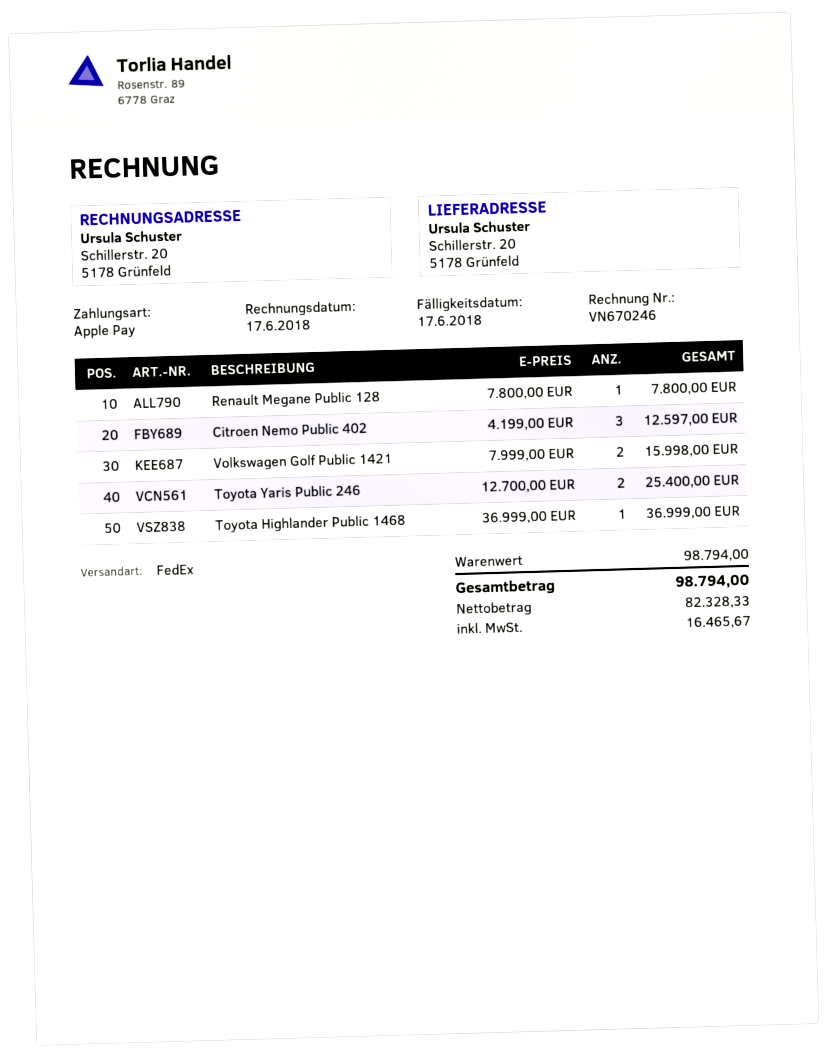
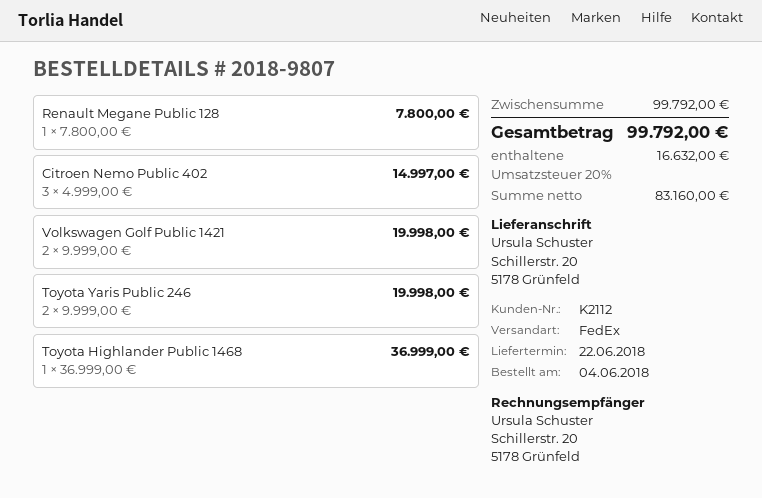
Citroen Nemo Public 402: 3 x 4199.00 = 12597.00 -> 3 x 4999.00 = 14997.00
Volkswagen Golf Public 1421: 2 x 7999.00 = 15998.00 -> 2 x 9999.00 = 19998.00
Toyota Yaris Public 246: 2 x 12700.00 = 25400.00 -> 2 x 9999.00 = 19998.00
subtotal: 98794.00 -> 99792.00
net: 82328.33 -> 83160.00
tax: 16465.67 -> 16632.00
total: 98794.00 -> 99792.00

